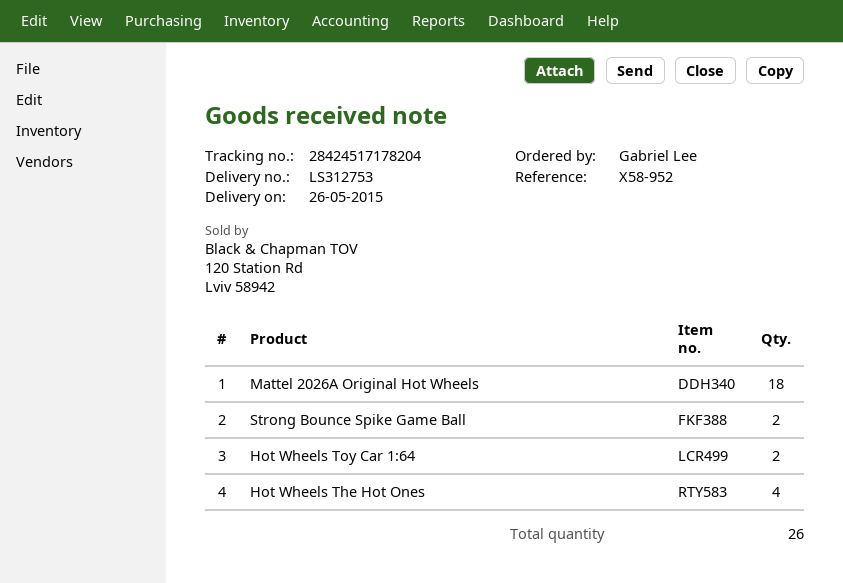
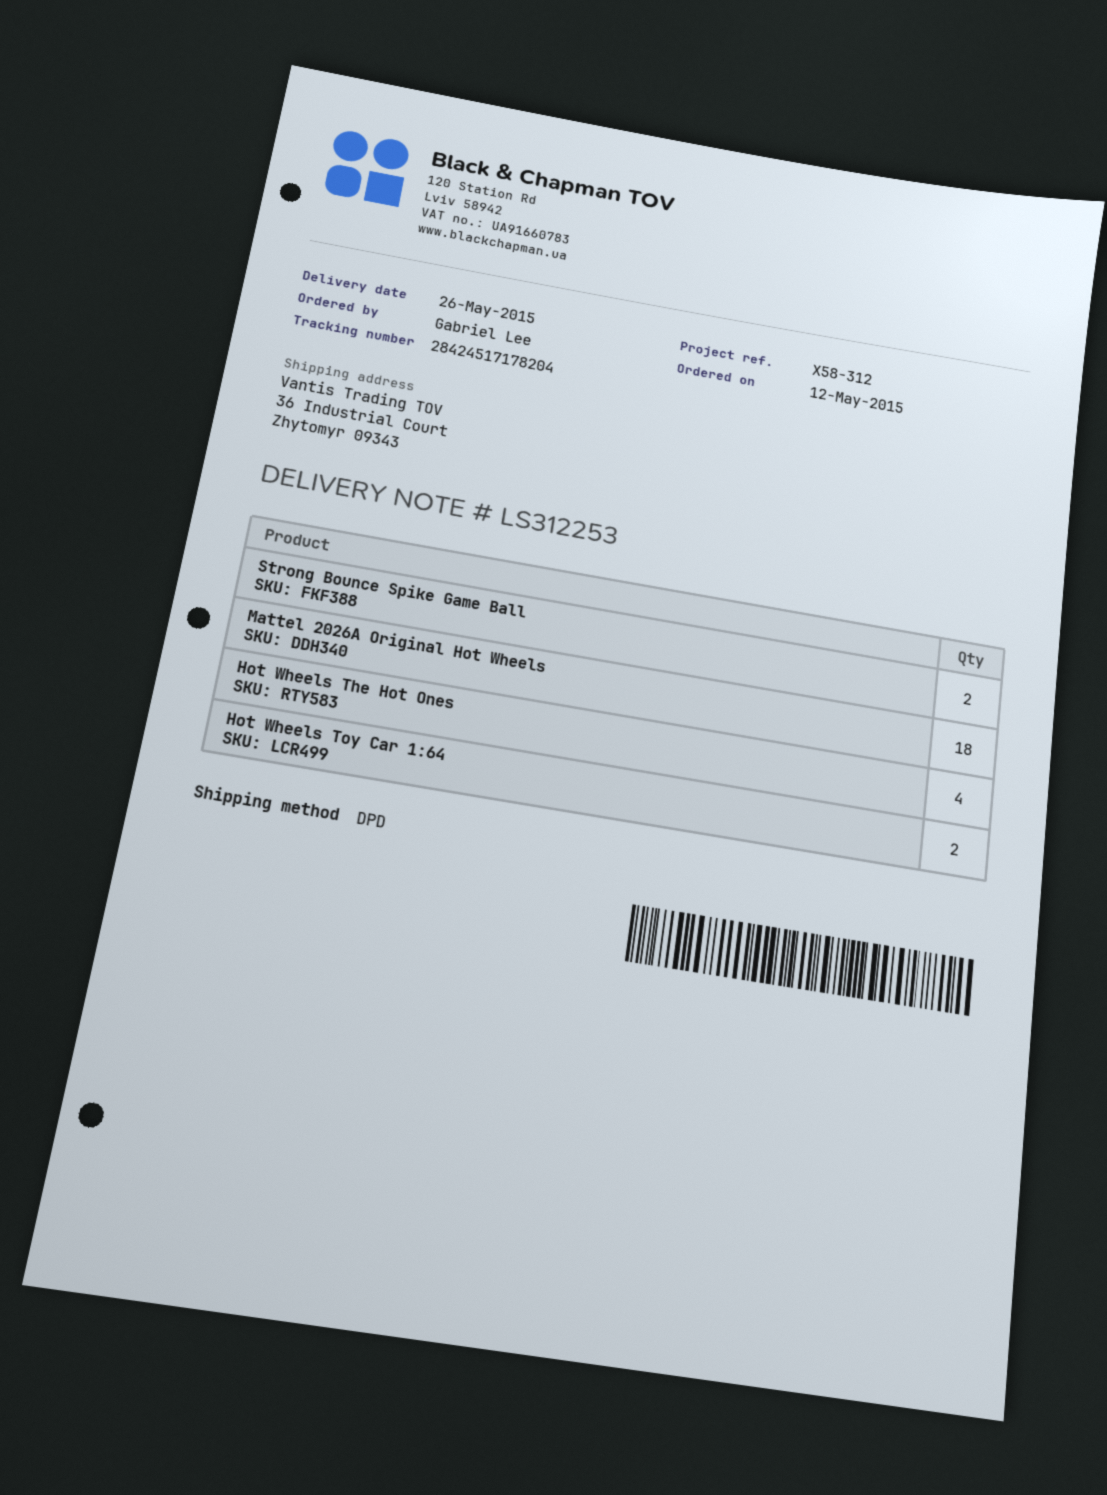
delivery note number: LS312753 -> LS312253
reference: X58-952 -> X58-312

